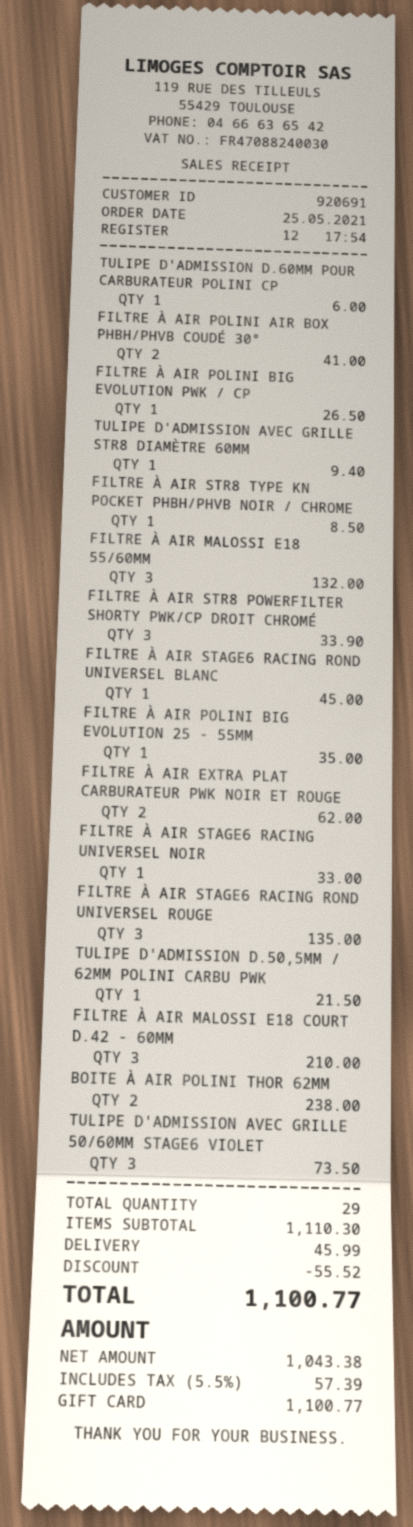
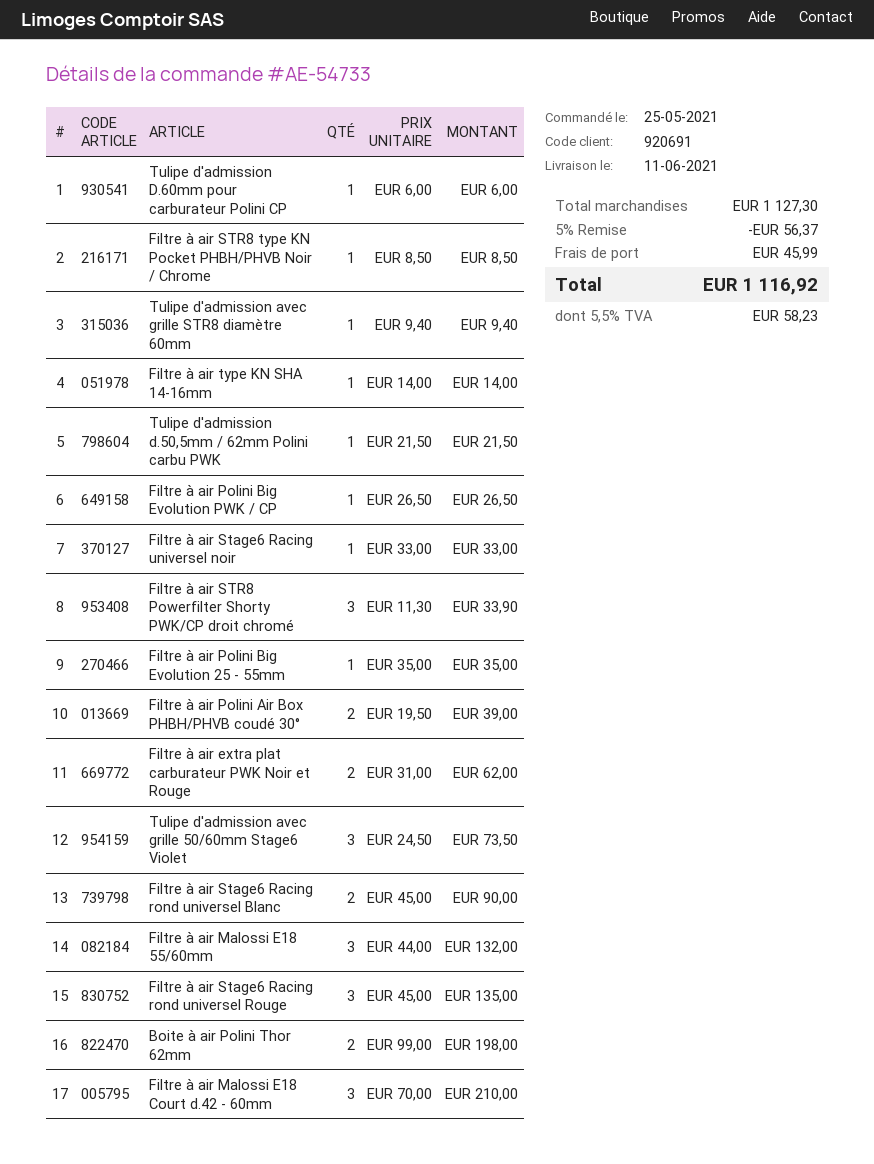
FILTRE À AIR POLINI AIR BOX PHBH/PHVB COUDÉ 30°: 2 for 41.00 -> 2 for 39.00
FILTRE À AIR STAGE6 RACING ROND UNIVERSEL BLANC: 1 for 45.00 -> 2 for 90.00
BOITE À AIR POLINI THOR 62MM: 2 for 238.00 -> 2 for 198.00
Filtre à air type KN SHA 14-16mm: none -> 1 for 14.00
subtotal: 1110.30 -> 1127.30
discount: 55.52 -> 56.37
tax: 5.5% = 57.39 -> 5.5% = 58.23
total: 1100.77 -> 1116.92

